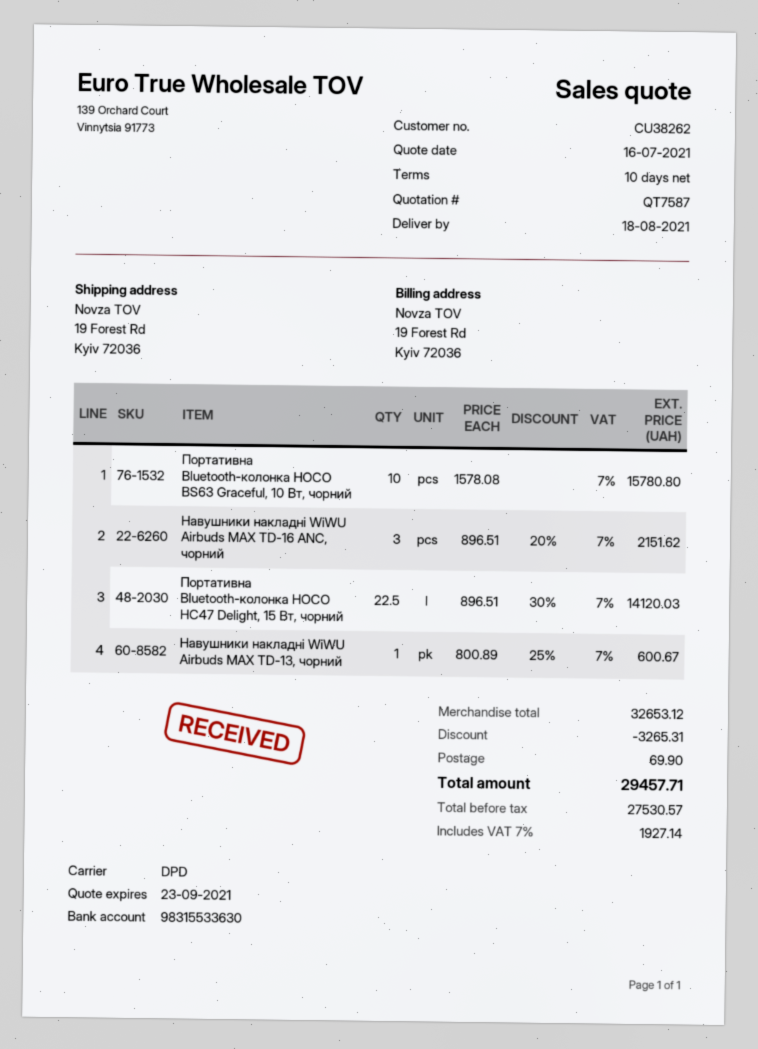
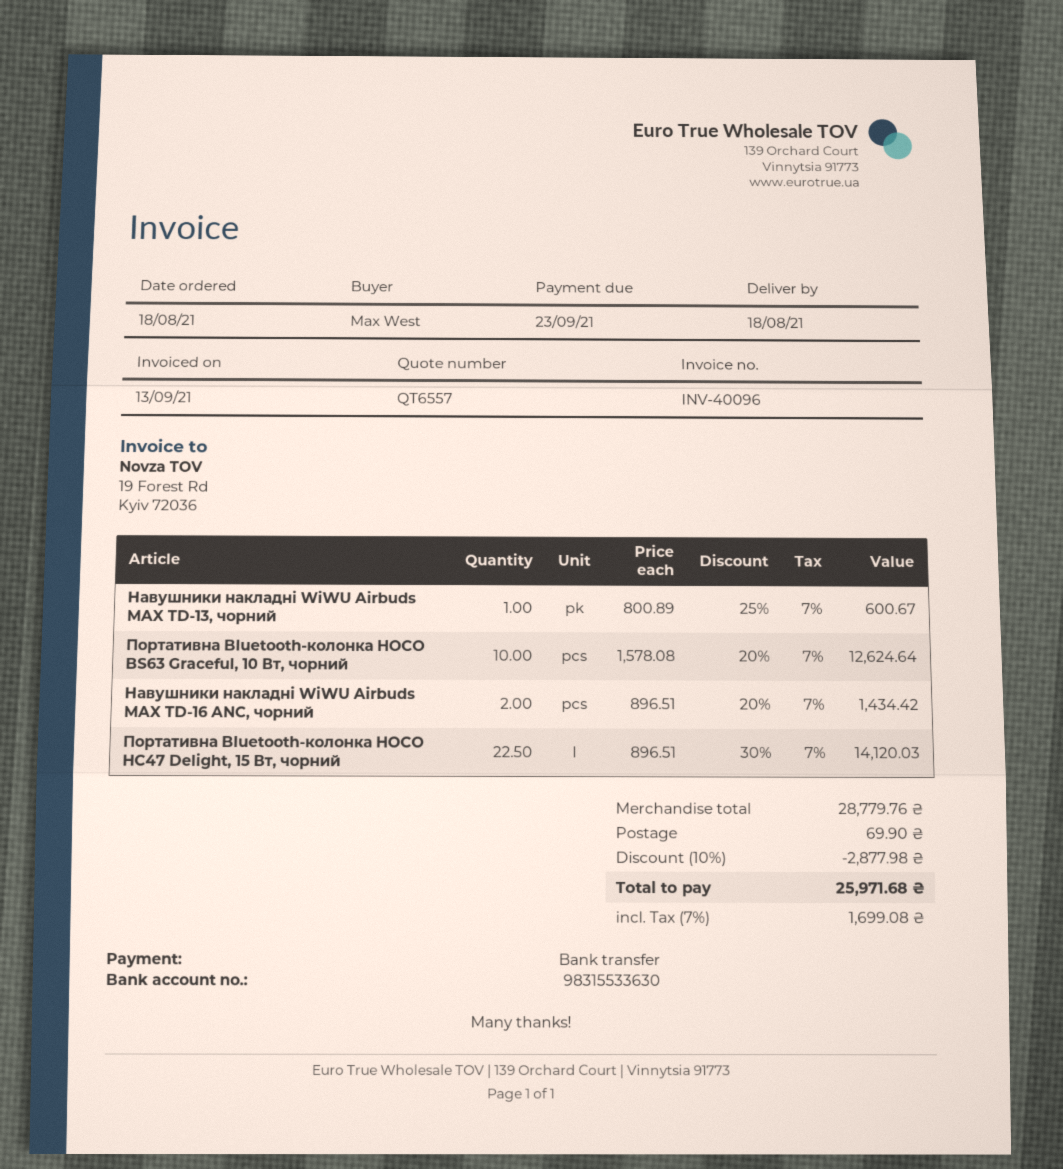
quote number: QT7587 -> QT6557
Портативна Bluetooth-колонка HOCO BS63 Graceful, 10 Вт, чорний: 10 x 1578.08 = 15780.80 -> 10 x 1578.08 - 20% = 12624.64
Навушники накладні WiWU Airbuds MAX TD-16 ANC, чорний: 3 x 896.51 - 20% = 2151.62 -> 2 x 896.51 - 20% = 1434.42
subtotal: 32653.12 -> 28779.76
discount: 3265.31 -> 2877.98
tax: 7% = 1927.14 -> 7% = 1699.08
total: 29457.71 -> 25971.68

